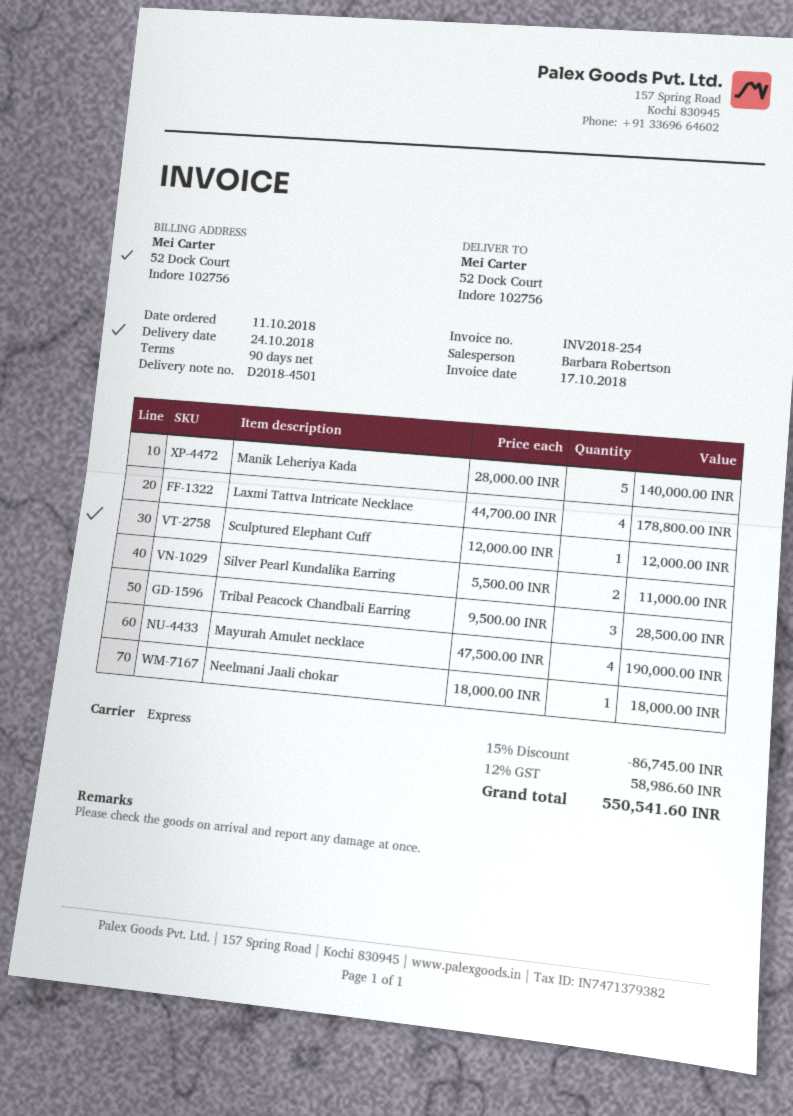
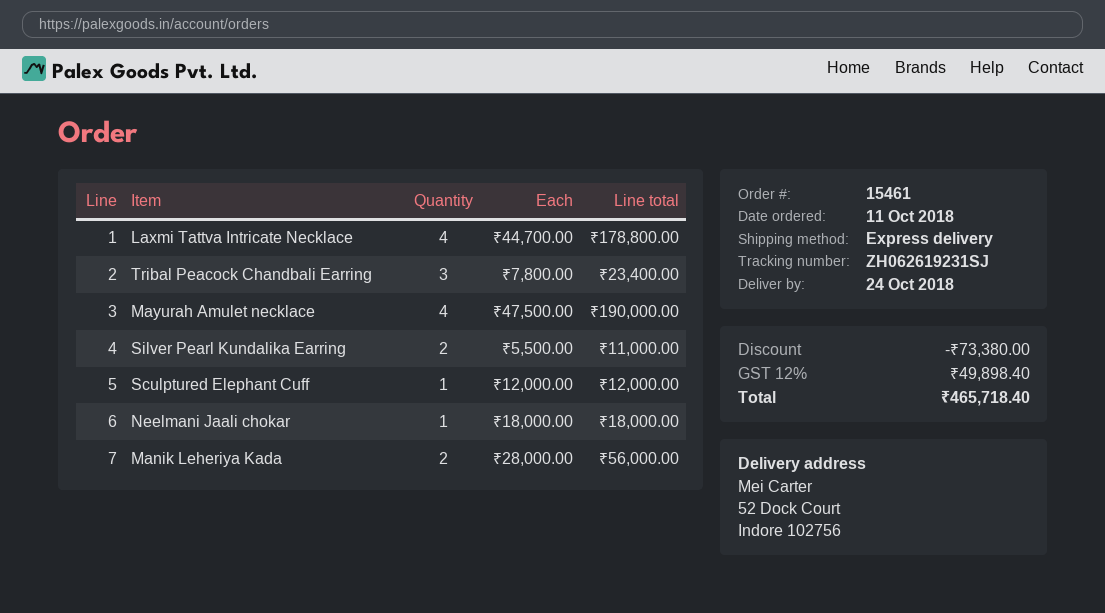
Manik Leheriya Kada: 5 x 28000.00 = 140000.00 -> 2 x 28000.00 = 56000.00
Tribal Peacock Chandbali Earring: 3 x 9500.00 = 28500.00 -> 3 x 7800.00 = 23400.00
discount: 86745.00 -> 73380.00
tax: 12% = 58986.60 -> 12% = 49898.40
total: 550541.60 -> 465718.40

